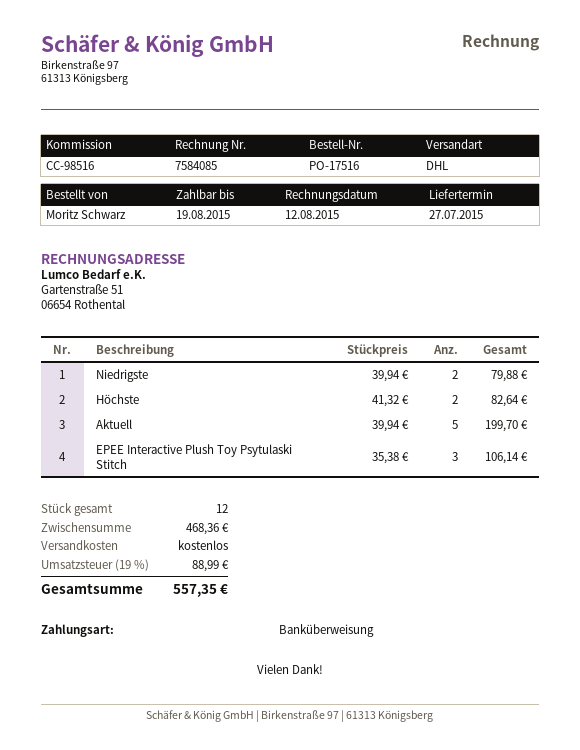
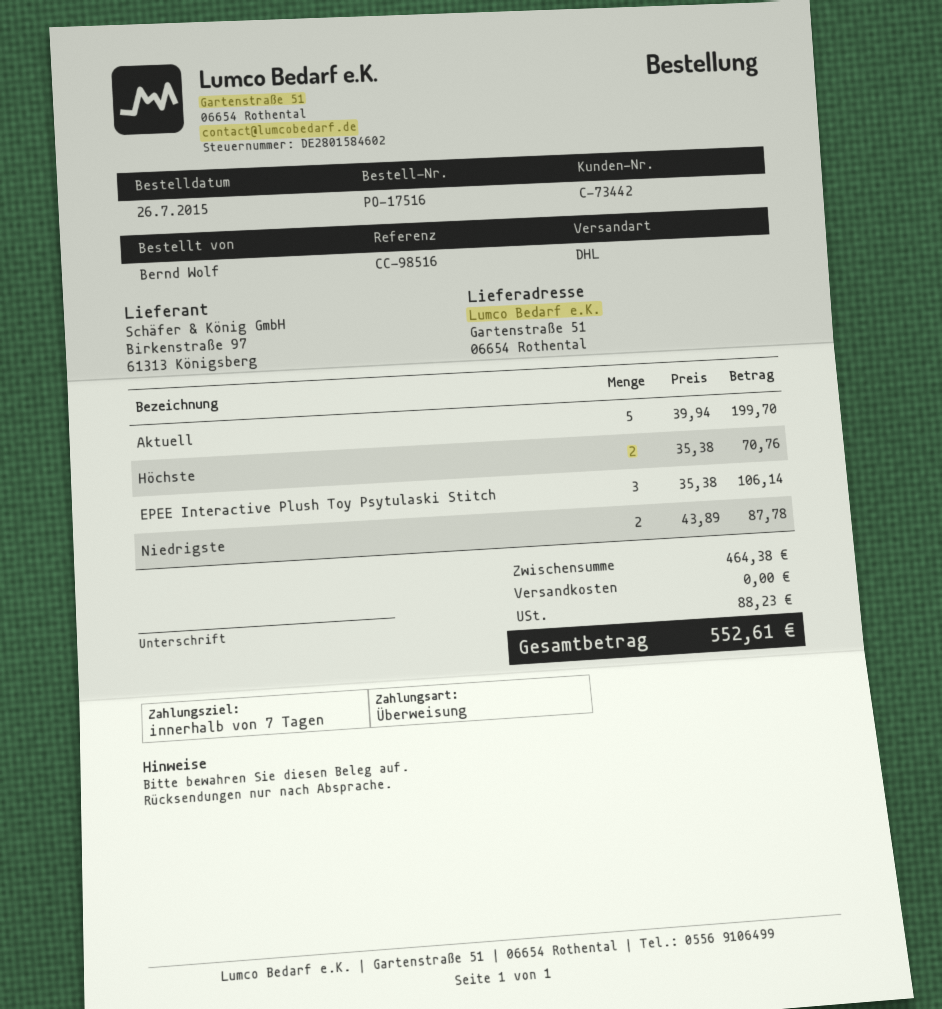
ordered by: Moritz Schwarz -> Bernd Wolf
Niedrigste: 2 x 39.94 = 79.88 -> 2 x 43.89 = 87.78
Höchste: 2 x 41.32 = 82.64 -> 2 x 35.38 = 70.76
subtotal: 468.36 -> 464.38
tax: 88.99 -> 88.23
total: 557.35 -> 552.61

